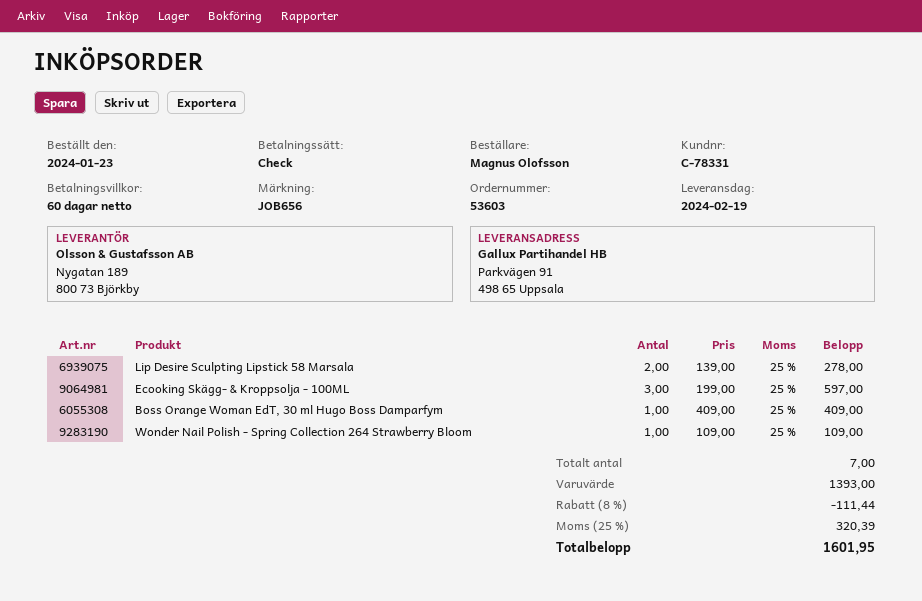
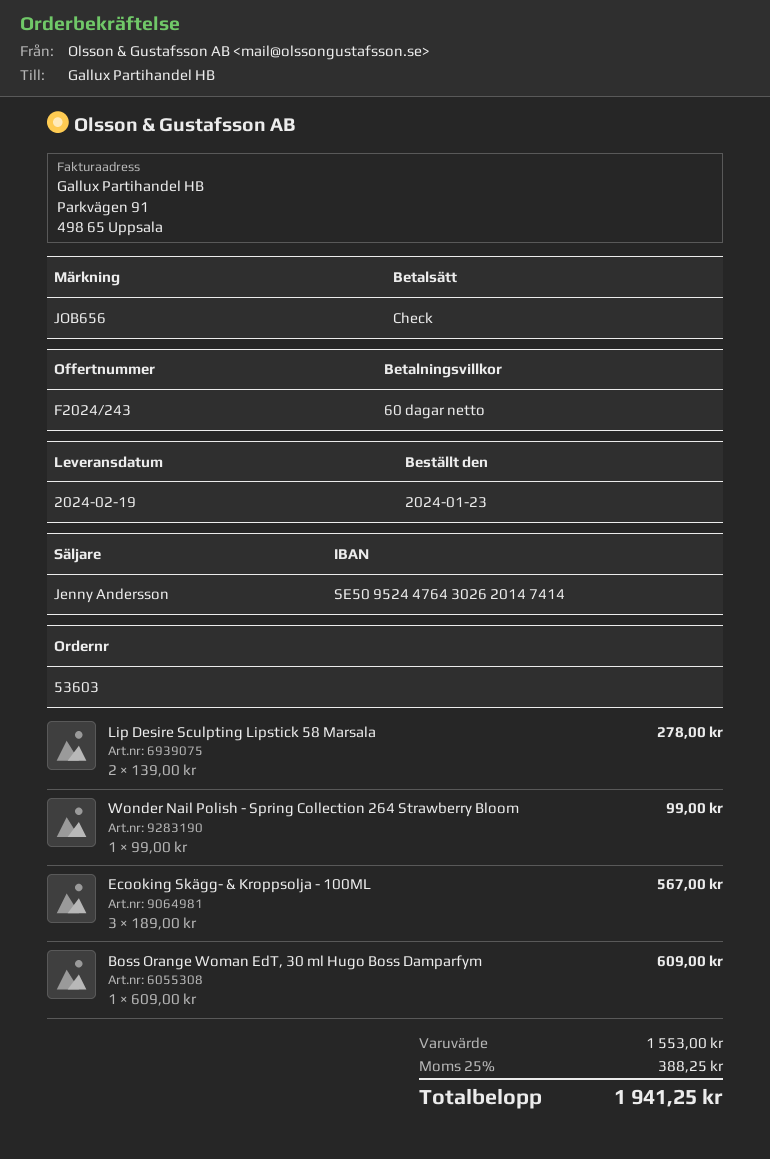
Ecooking Skägg- & Kroppsolja - 100ML: 3 x 199.00 = 597.00 -> 3 x 189.00 = 567.00
Boss Orange Woman EdT, 30 ml Hugo Boss Damparfym: 1 x 409.00 = 409.00 -> 1 x 609.00 = 609.00
Wonder Nail Polish - Spring Collection 264 Strawberry Bloom: 1 x 109.00 = 109.00 -> 1 x 99.00 = 99.00
subtotal: 1393.00 -> 1553.00
discount: 8% = 111.44 -> none
tax: 25% = 320.39 -> 25% = 388.25
total: 1601.95 -> 1941.25

